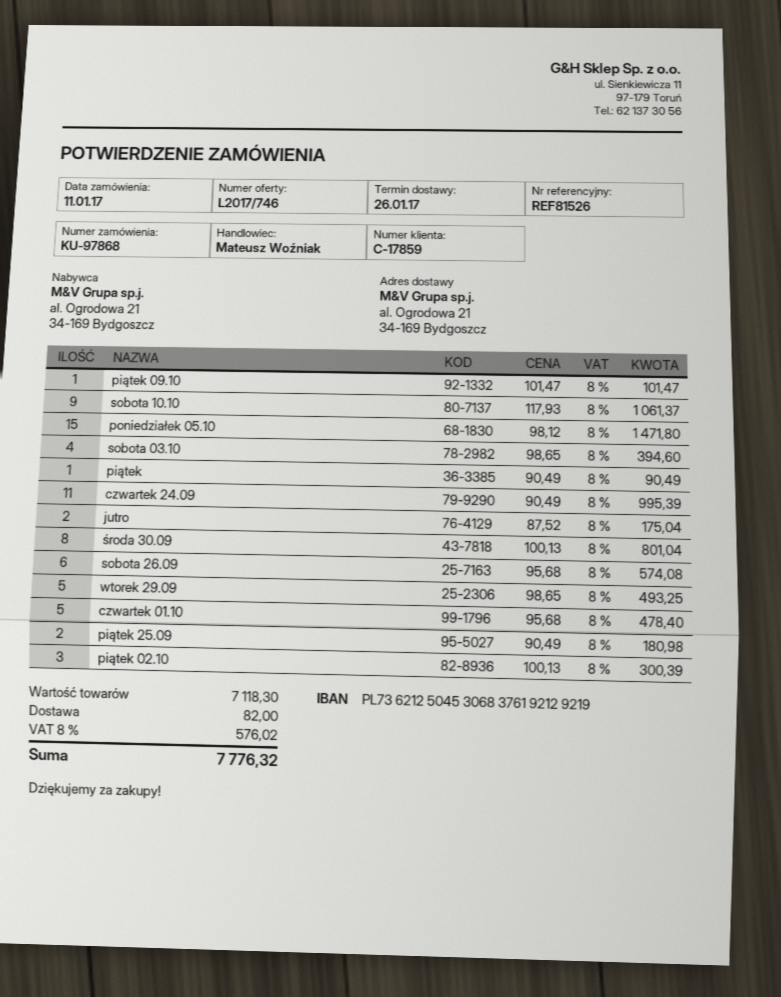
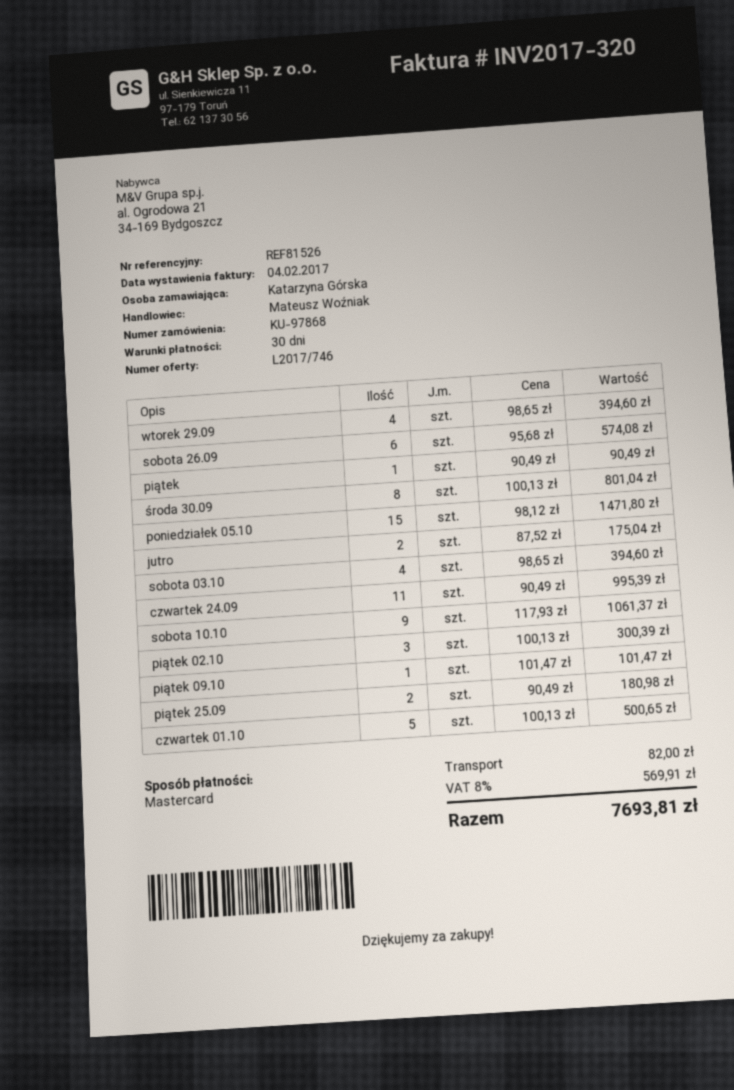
wtorek 29.09: 5 x 98.65 = 493.25 -> 4 x 98.65 = 394.60
czwartek 01.10: 5 x 95.68 = 478.40 -> 5 x 100.13 = 500.65
tax: 8% = 576.02 -> 8% = 569.91
total: 7776.32 -> 7693.81

